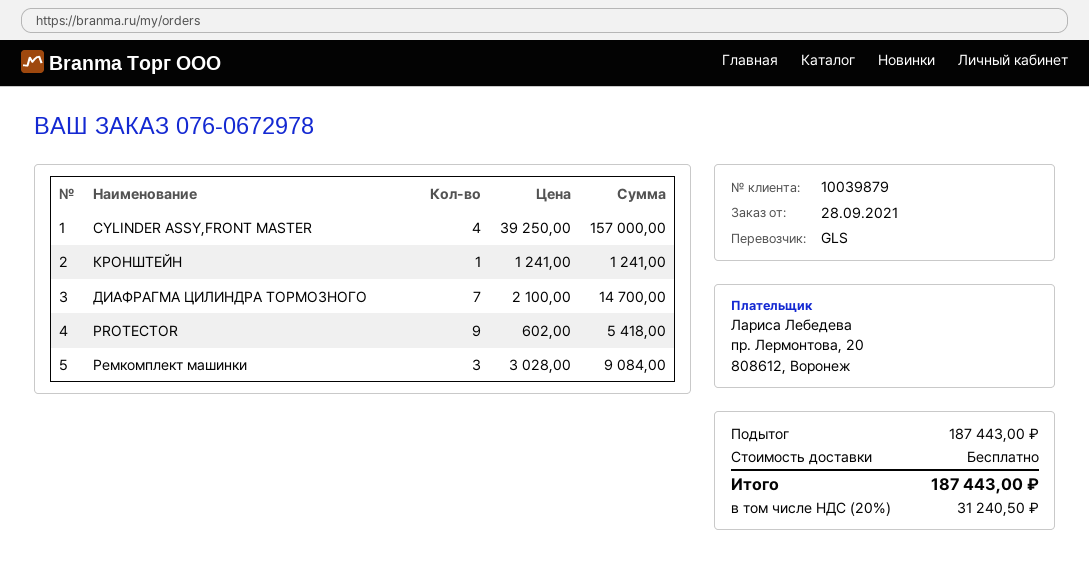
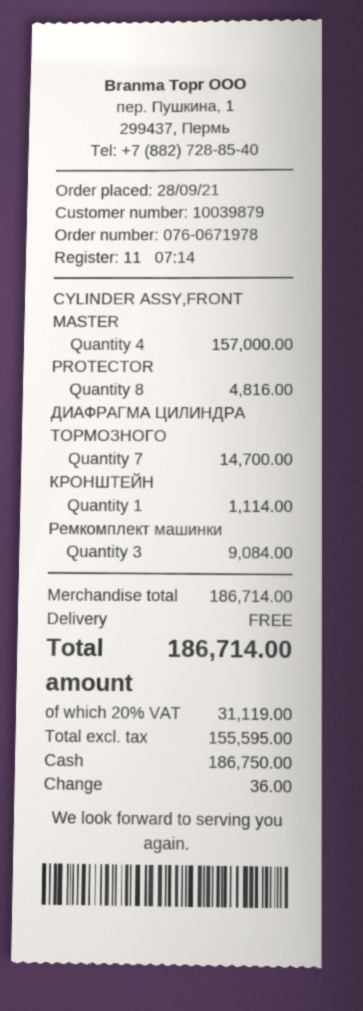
order number: 076-0672978 -> 076-0671978
КРОНШТЕЙН: 1 for 1241.00 -> 1 for 1114.00
PROTECTOR: 9 for 5418.00 -> 8 for 4816.00
subtotal: 187443.00 -> 186714.00
tax: 20% = 31240.50 -> 20% = 31119.00
total: 187443.00 -> 186714.00

